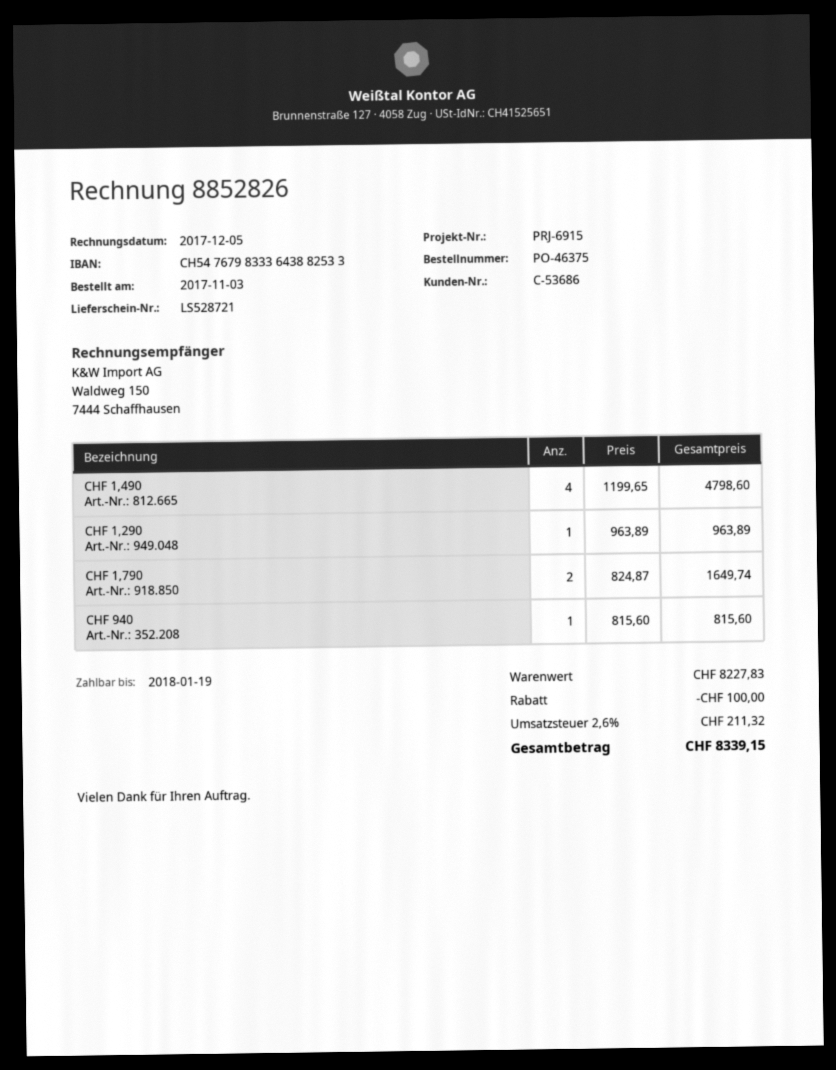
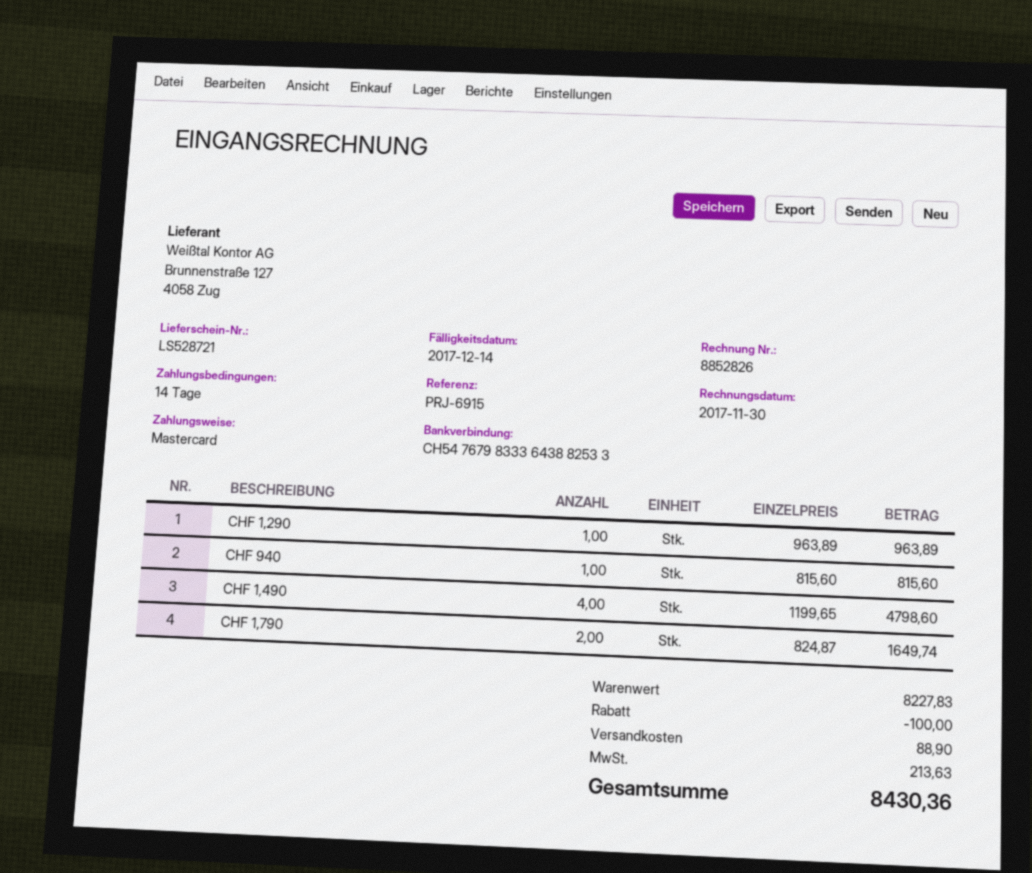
invoice date: 2017-12-05 -> 2017-11-30
due date: 2018-01-19 -> 2017-12-14
shipping: none -> 88.90
tax: 211.32 -> 213.63
total: 8339.15 -> 8430.36

